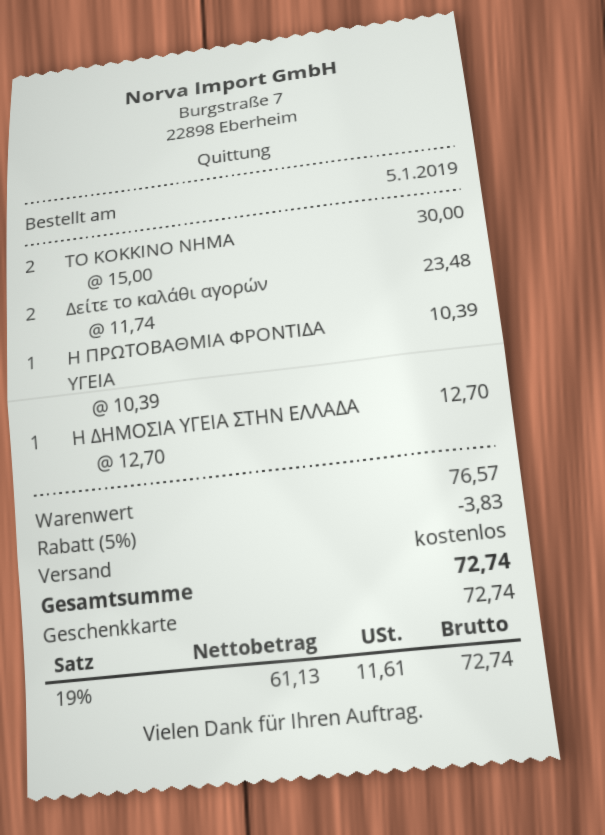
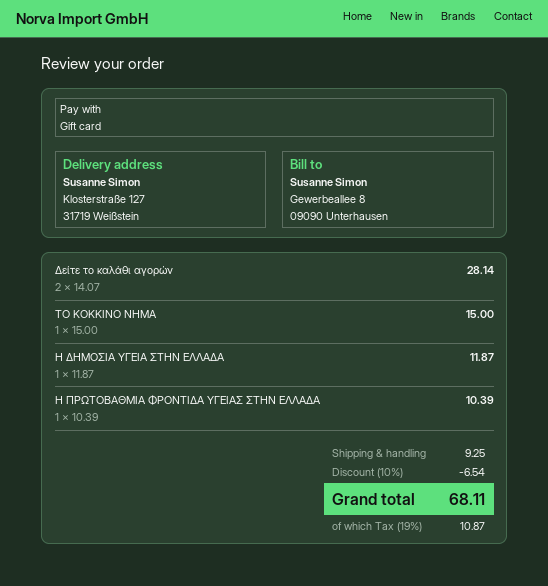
ΤΟ ΚΟΚΚΙΝΟ ΝΗΜΑ: 2 x 15.00 = 30.00 -> 1 x 15.00 = 15.00
Δείτε το καλάθι αγορών: 2 x 11.74 = 23.48 -> 2 x 14.07 = 28.14
Η ΔΗΜΟΣΙΑ ΥΓΕΙΑ ΣΤΗΝ ΕΛΛΑΔΑ: 1 x 12.70 = 12.70 -> 1 x 11.87 = 11.87
discount: 5% = 3.83 -> 10% = 6.54
shipping: 0.00 -> 9.25
tax: 19% = 11.61 -> 19% = 10.87
total: 72.74 -> 68.11

